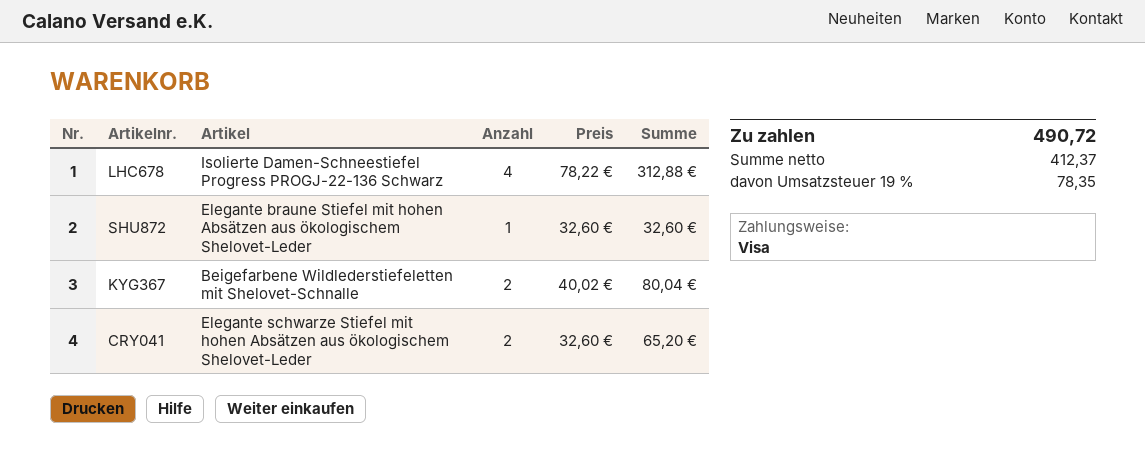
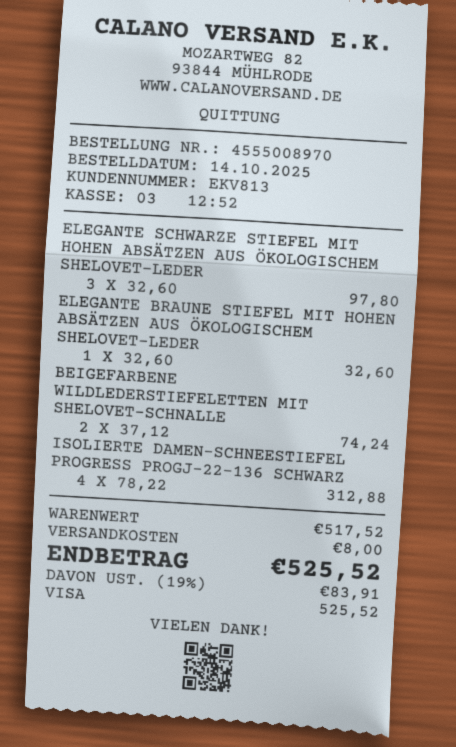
Beigefarbene Wildlederstiefeletten mit Shelovet-Schnalle: 2 x 40.02 = 80.04 -> 2 x 37.12 = 74.24
Elegante schwarze Stiefel mit hohen Absätzen aus ökologischem Shelovet-Leder: 2 x 32.60 = 65.20 -> 3 x 32.60 = 97.80
shipping: none -> 8.00
tax: 19% = 78.35 -> 19% = 83.91
total: 490.72 -> 525.52

